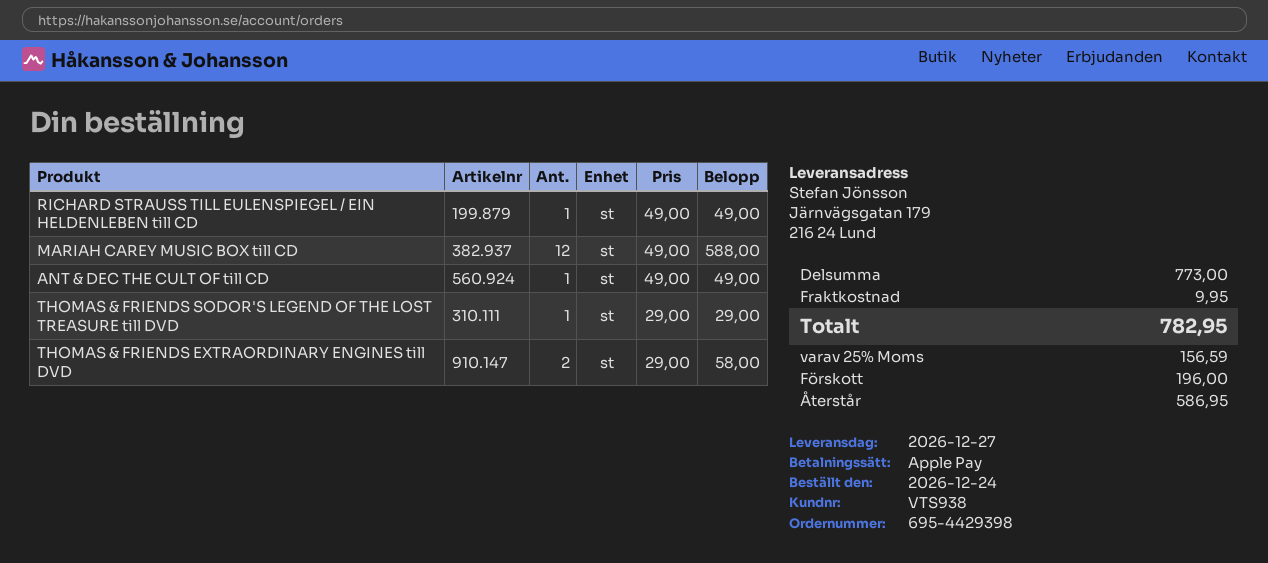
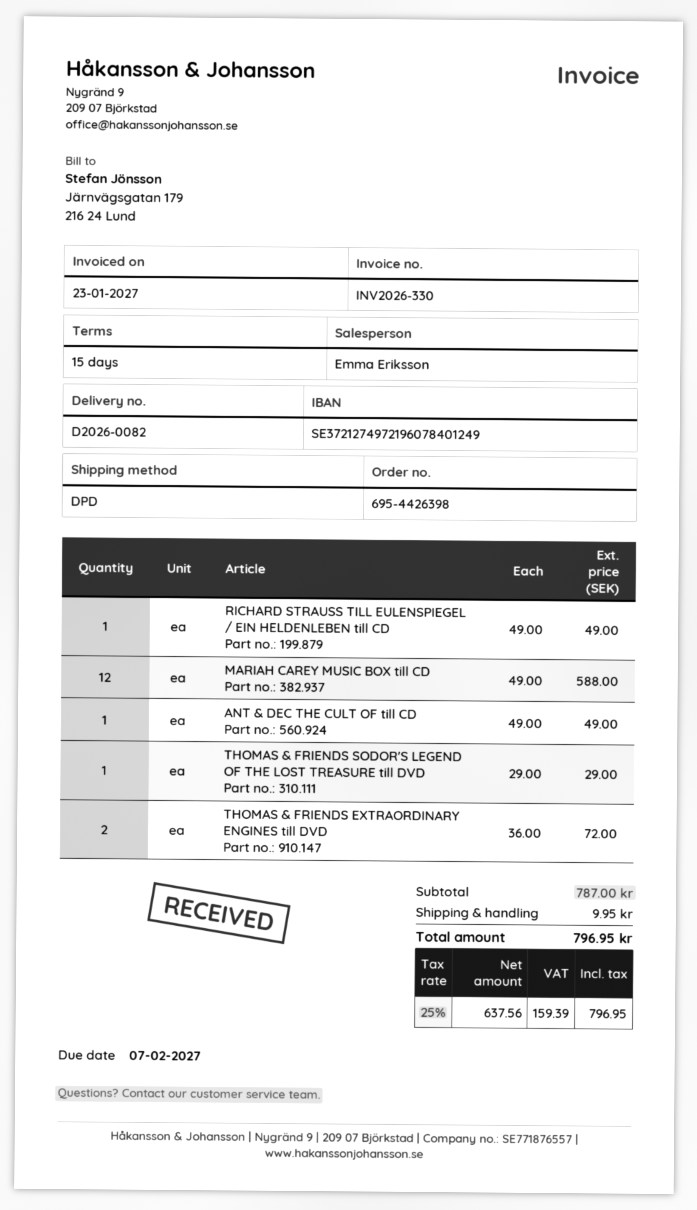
order number: 695-4429398 -> 695-4426398
THOMAS & FRIENDS EXTRAORDINARY ENGINES till DVD: 2 x 29.00 = 58.00 -> 2 x 36.00 = 72.00
subtotal: 773.00 -> 787.00
tax: 25% = 156.59 -> 25% = 159.39
total: 782.95 -> 796.95

